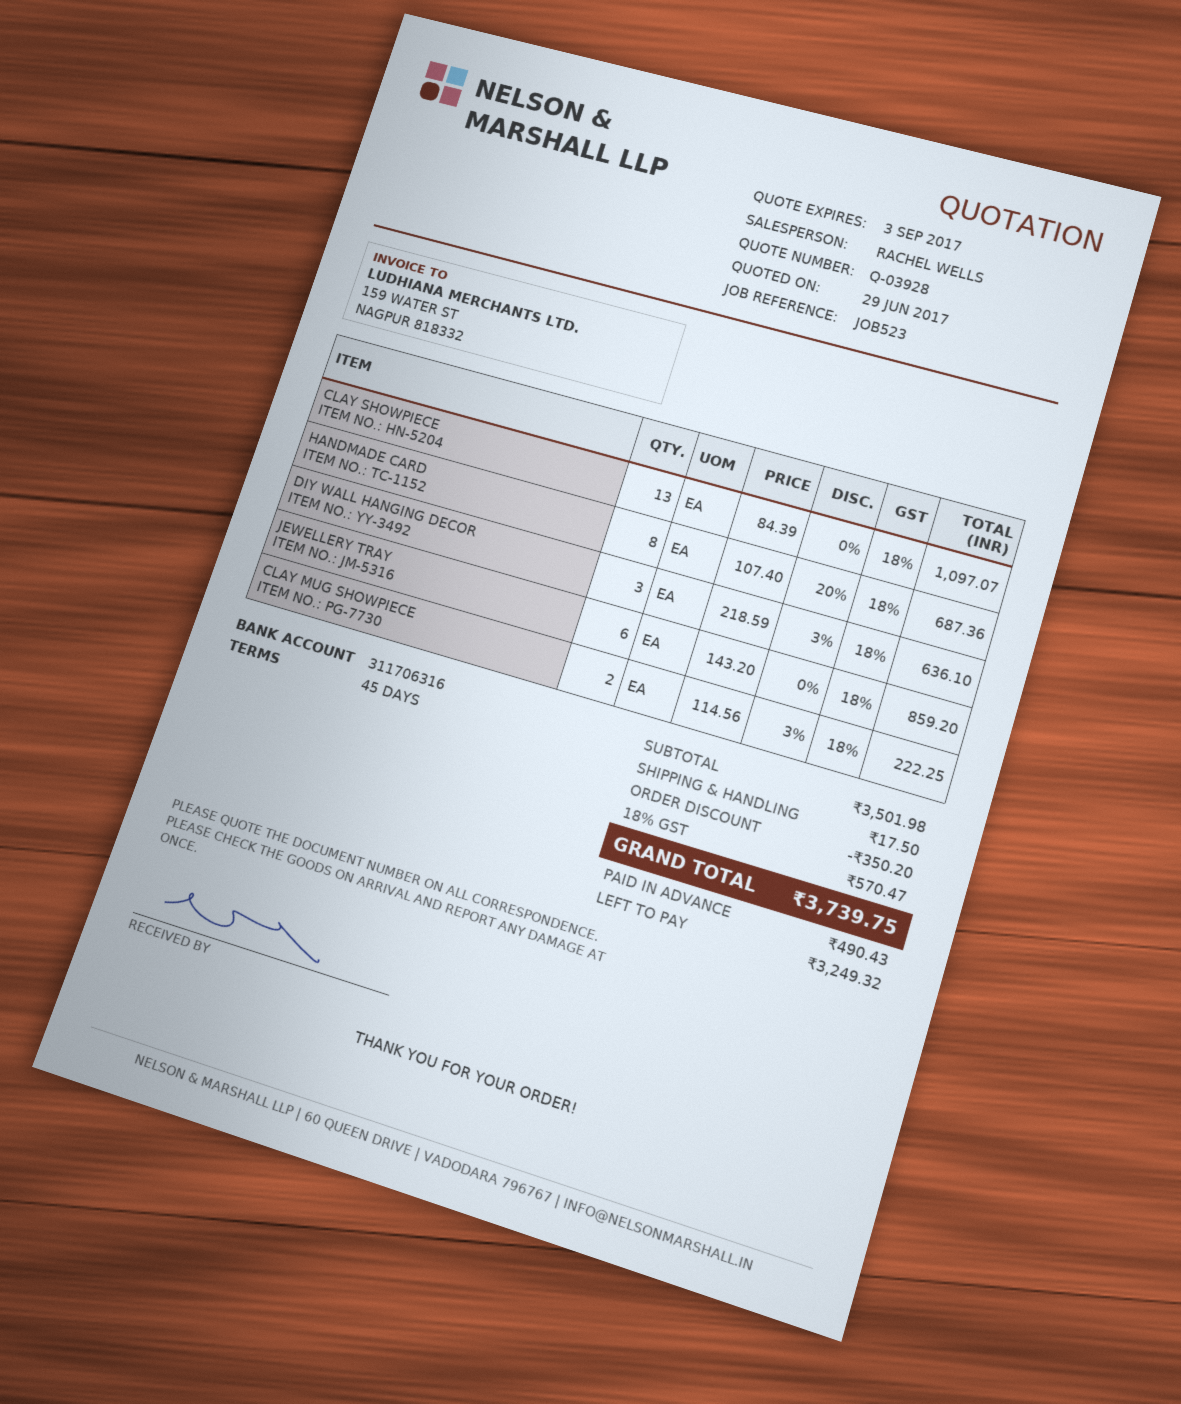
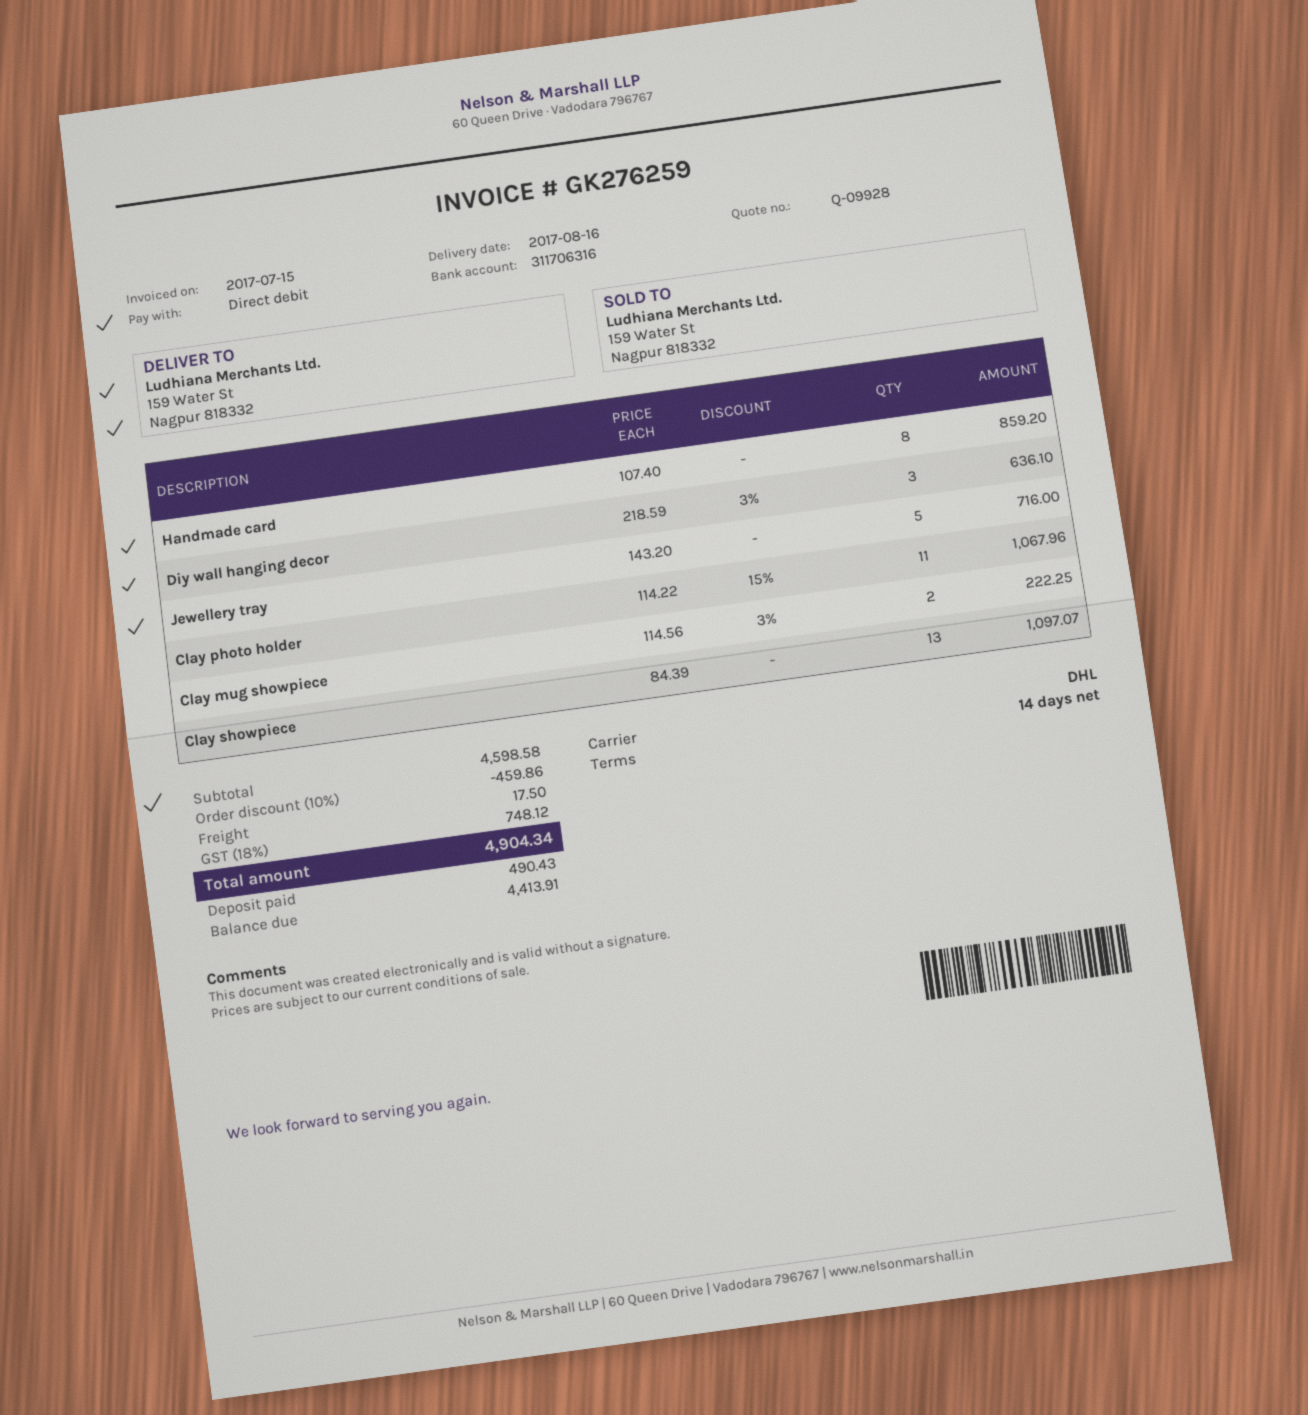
quote number: Q-03928 -> Q-09928
payment terms: 45 days -> 14 days
HANDMADE CARD: 8 x 107.40 - 20% = 687.36 -> 8 x 107.40 = 859.20
JEWELLERY TRAY: 6 x 143.20 = 859.20 -> 5 x 143.20 = 716.00
Clay photo holder: none -> 11 x 114.22 - 15% = 1067.96
subtotal: 3501.98 -> 4598.58
discount: 350.20 -> 459.86
tax: 18% = 570.47 -> 18% = 748.12
total: 3739.75 -> 4904.34
balance: 3249.32 -> 4413.91

